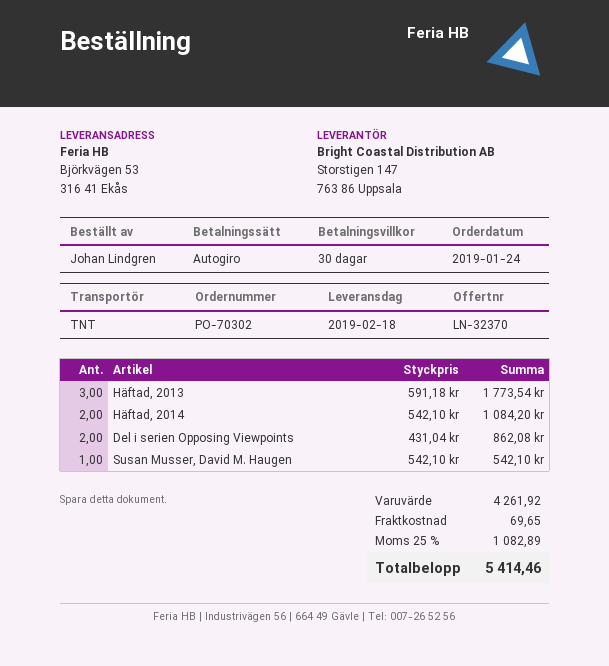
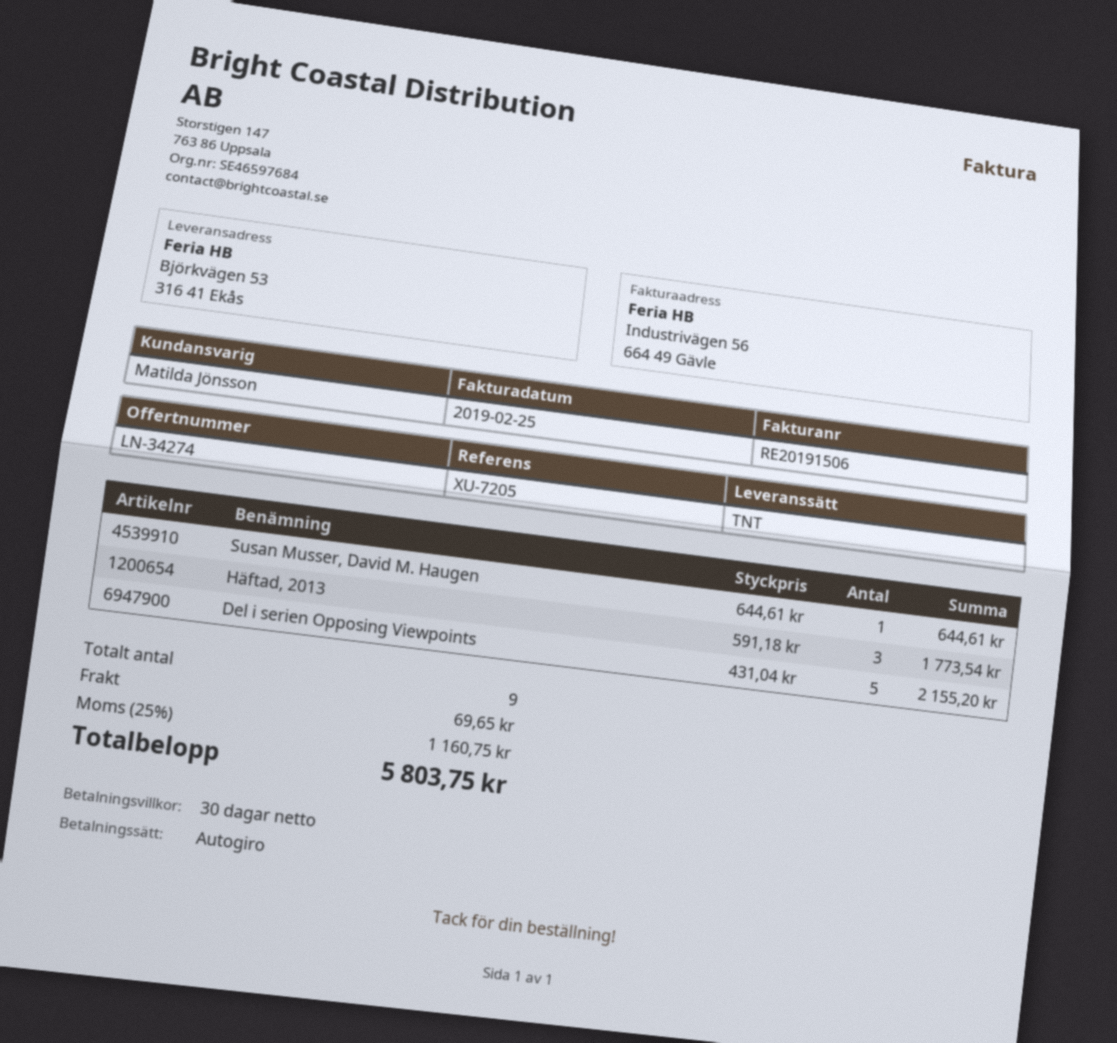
quote number: LN-32370 -> LN-34274
Häftad, 2014: 2 x 542.10 = 1084.20 -> none
Del i serien Opposing Viewpoints: 2 x 431.04 = 862.08 -> 5 x 431.04 = 2155.20
Susan Musser, David M. Haugen: 1 x 542.10 = 542.10 -> 1 x 644.61 = 644.61
tax: 25% = 1082.89 -> 25% = 1160.75
total: 5414.46 -> 5803.75

